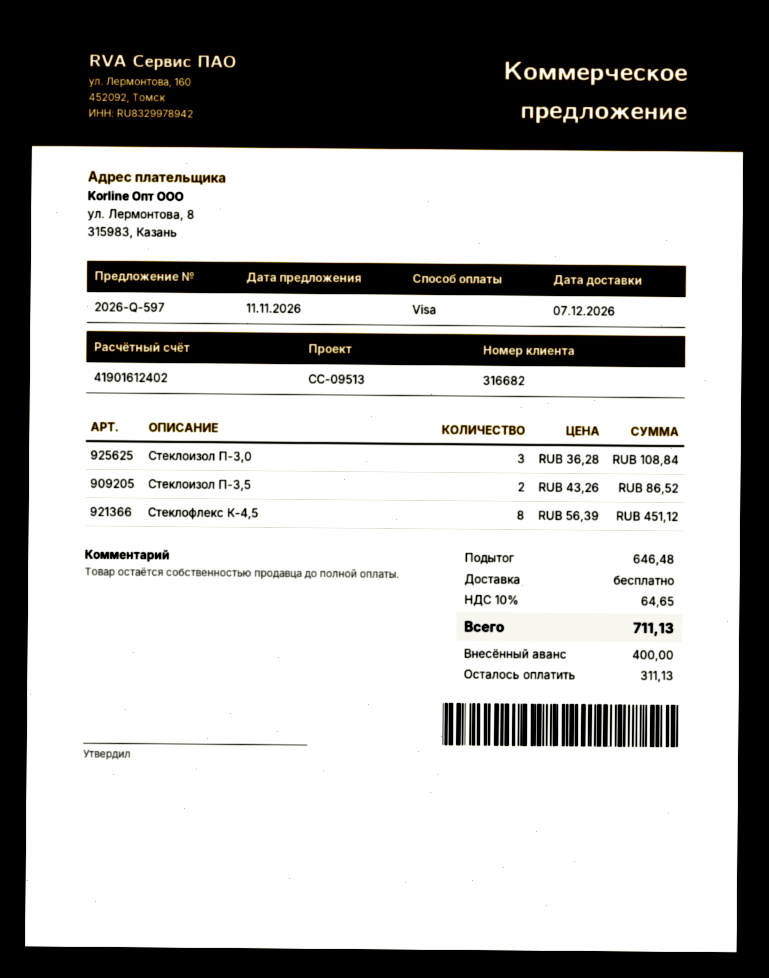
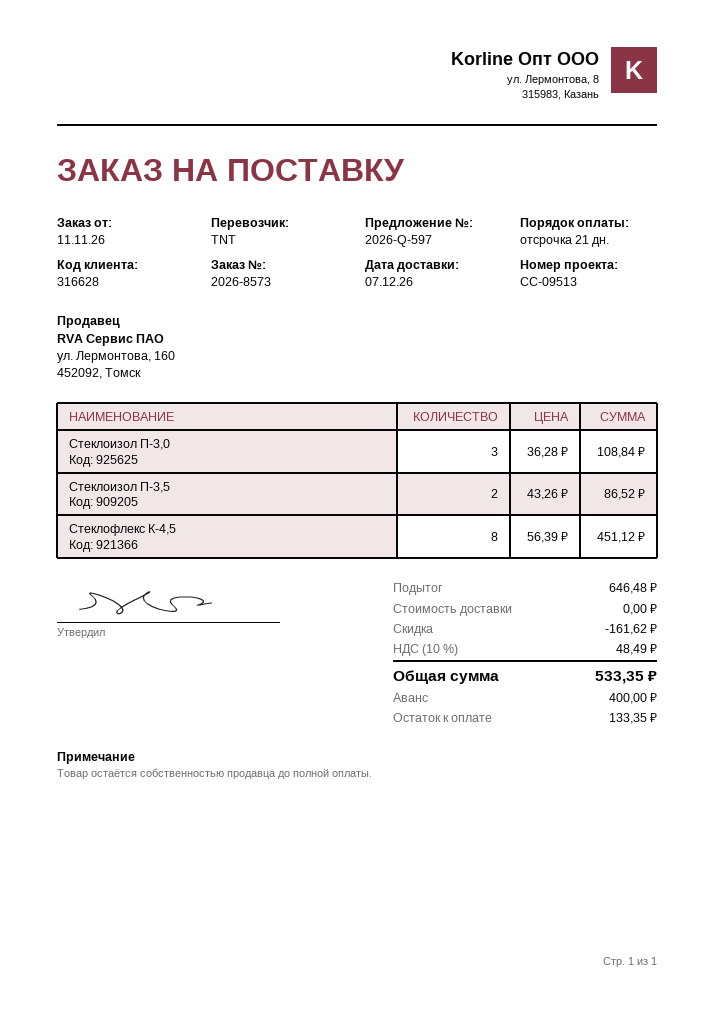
customer number: 316682 -> 316628
discount: none -> 161.62
tax: 10% = 64.65 -> 10% = 48.49
total: 711.13 -> 533.35
balance: 311.13 -> 133.35

